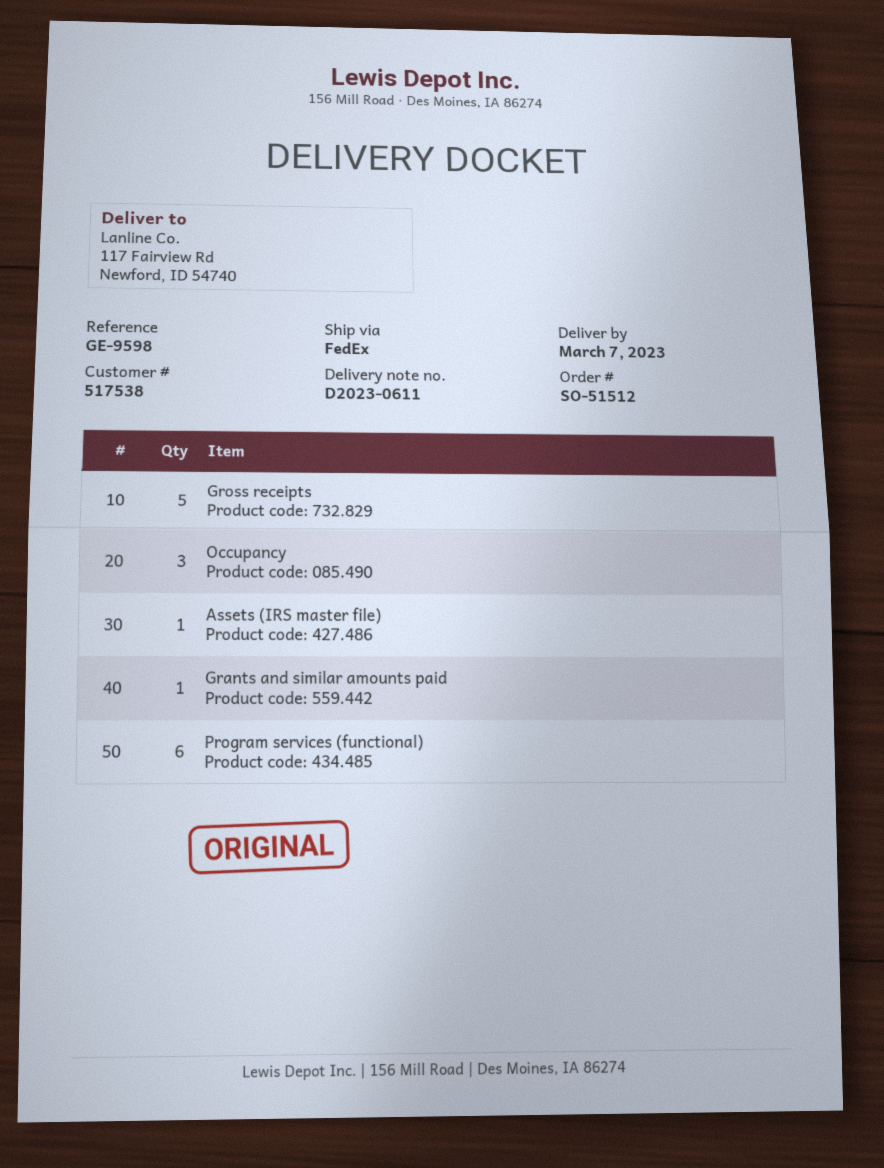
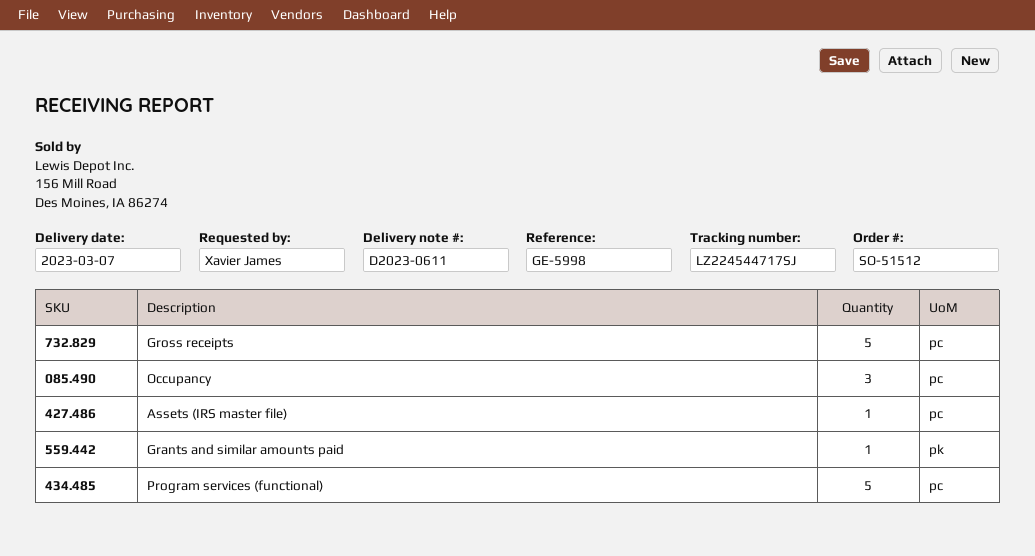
reference: GE-9598 -> GE-5998
Program services (functional): 6 -> 5

